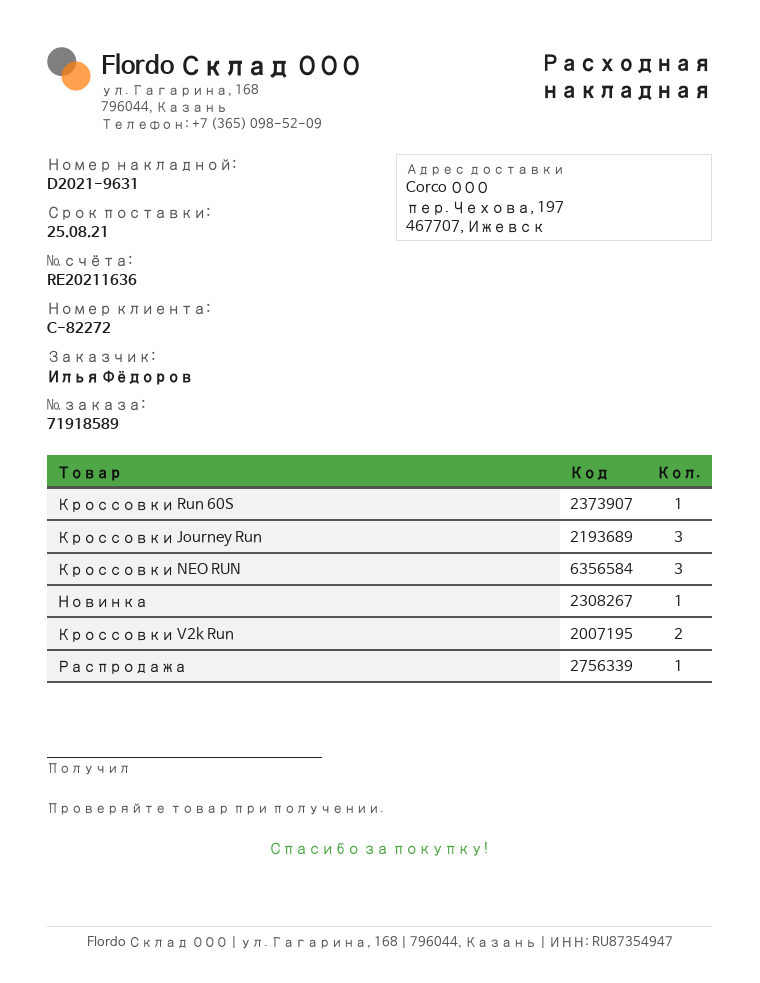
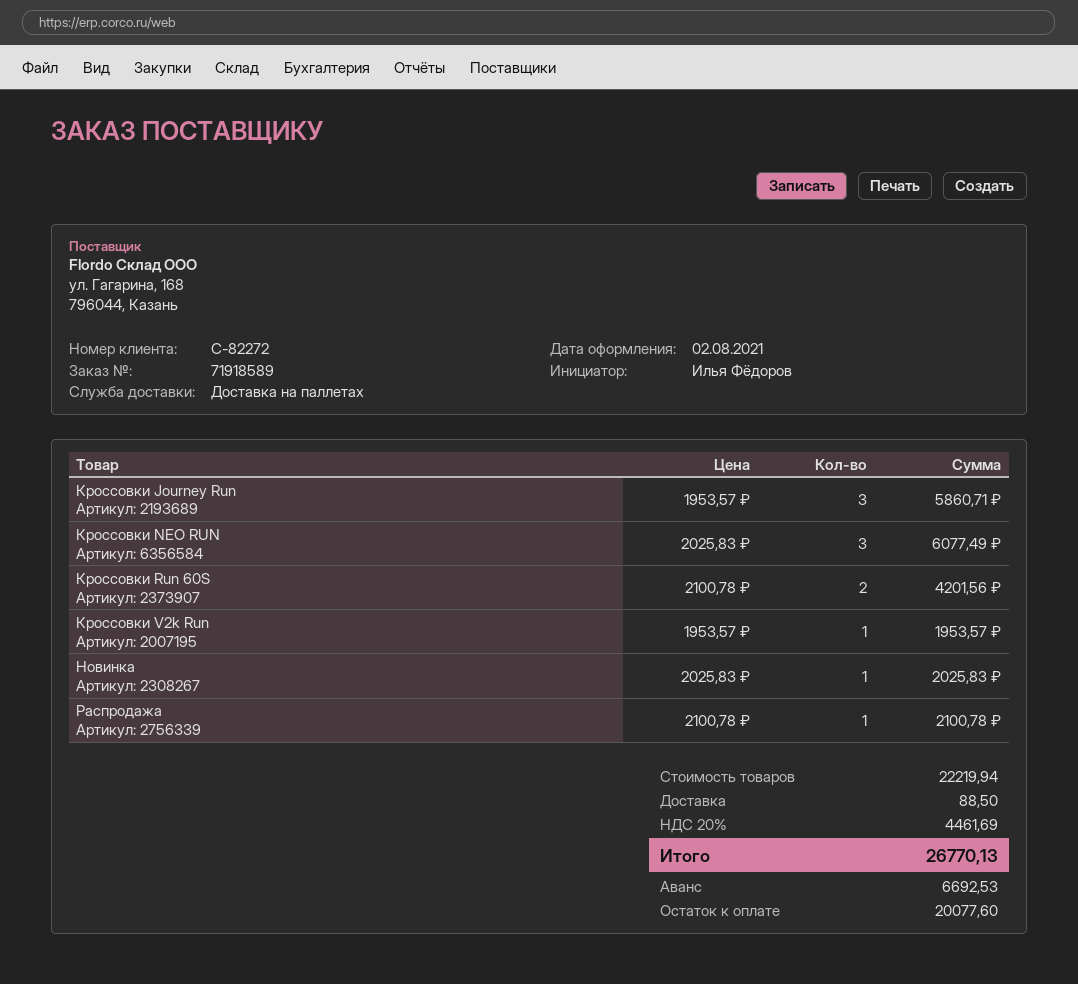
Кроссовки Run 60S: 1 -> 2
Кроссовки V2k Run: 2 -> 1

